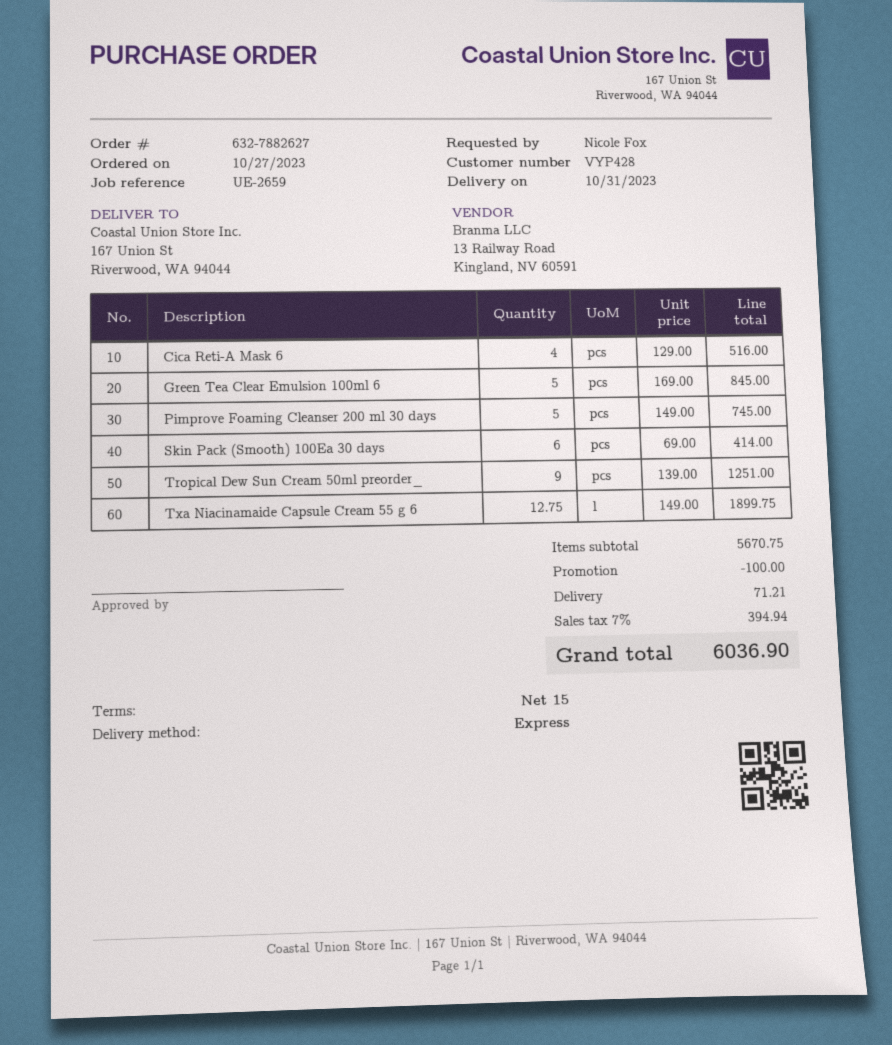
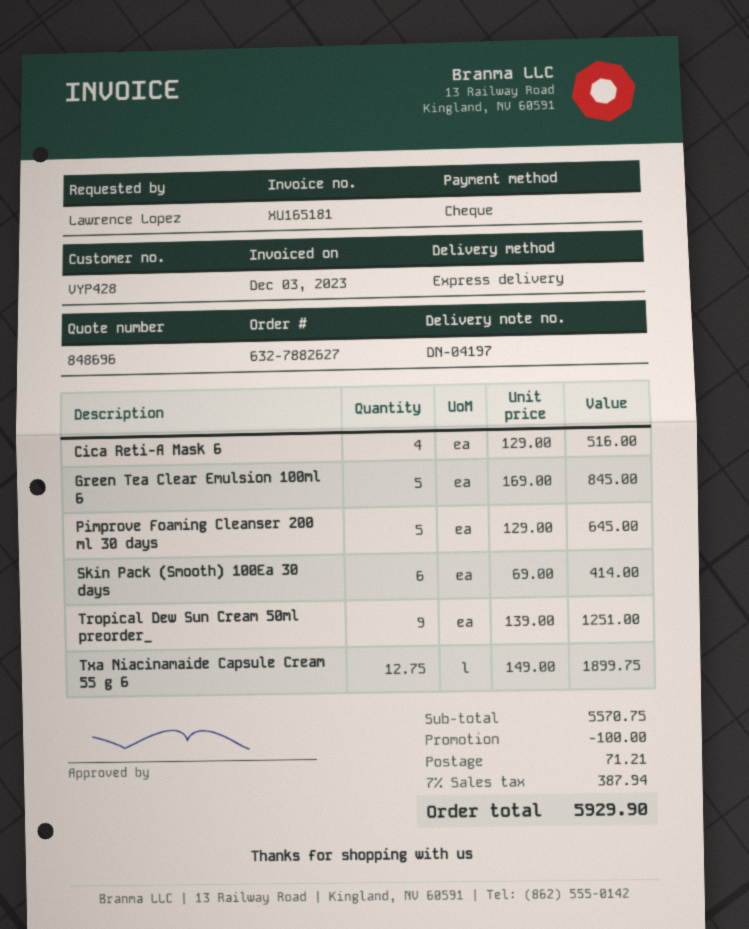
ordered by: Nicole Fox -> Lawrence Lopez
Pimprove Foaming Cleanser 200 ml 30 days: 5 x 149.00 = 745.00 -> 5 x 129.00 = 645.00
subtotal: 5670.75 -> 5570.75
tax: 7% = 394.94 -> 7% = 387.94
total: 6036.90 -> 5929.90

